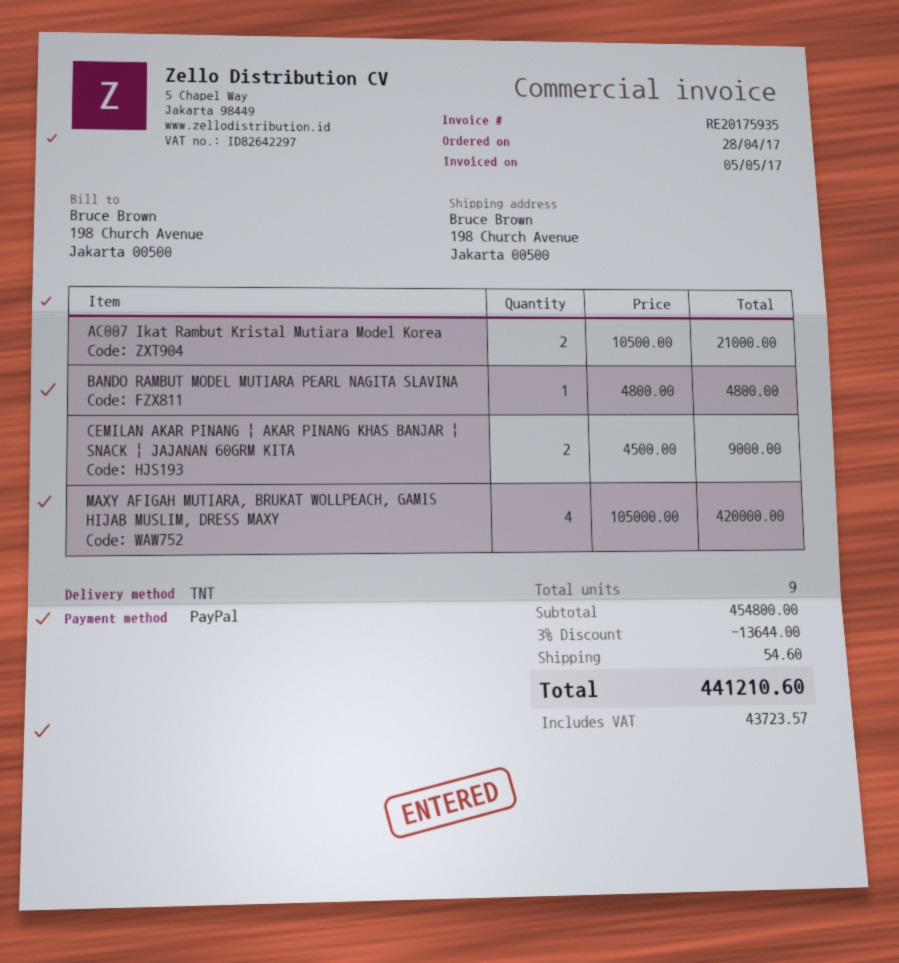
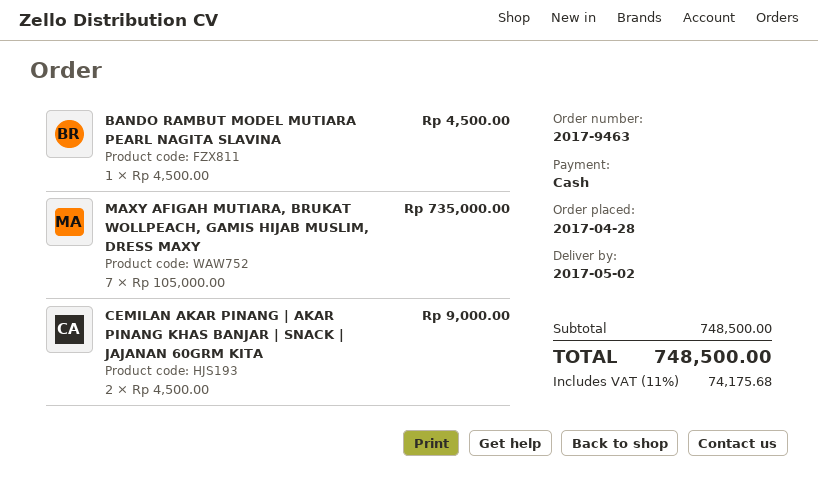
payment method: PayPal -> cash
AC007 Ikat Rambut Kristal Mutiara Model Korea: 2 x 10500.00 = 21000.00 -> none
BANDO RAMBUT MODEL MUTIARA PEARL NAGITA SLAVINA: 1 x 4800.00 = 4800.00 -> 1 x 4500.00 = 4500.00
MAXY AFIGAH MUTIARA, BRUKAT WOLLPEACH, GAMIS HIJAB MUSLIM, DRESS MAXY: 4 x 105000.00 = 420000.00 -> 7 x 105000.00 = 735000.00
subtotal: 454800.00 -> 748500.00
discount: 3% = 13644.00 -> none
shipping: 54.60 -> none
tax: 43723.57 -> 74175.68
total: 441210.60 -> 748500.00

